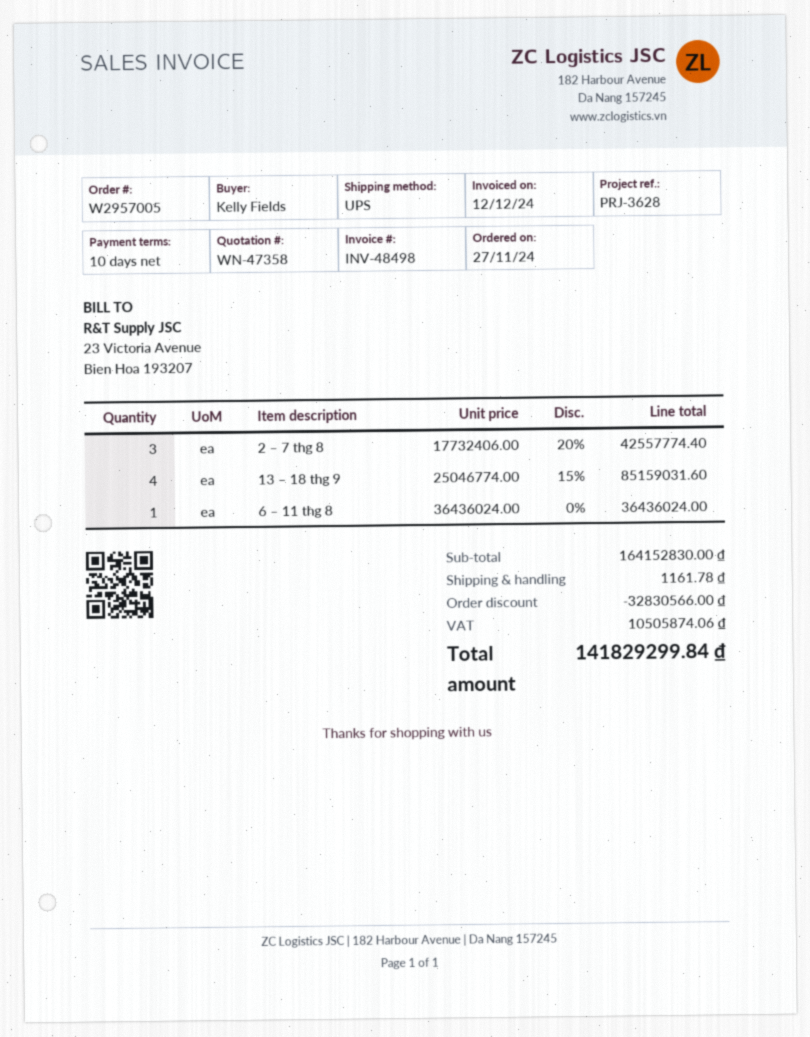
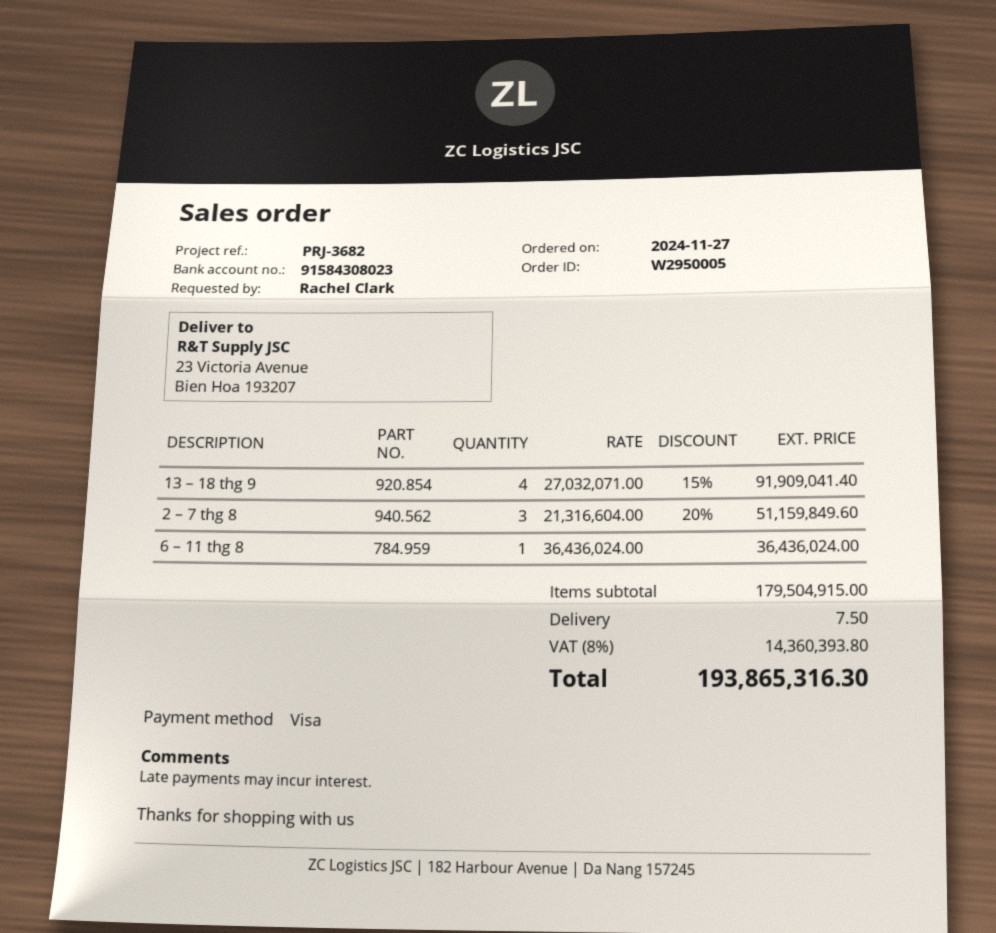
order number: W2957005 -> W2950005
reference: PRJ-3628 -> PRJ-3682
ordered by: Kelly Fields -> Rachel Clark
2 – 7 thg 8: 3 x 17732406.00 - 20% = 42557774.40 -> 3 x 21316604.00 - 20% = 51159849.60
13 – 18 thg 9: 4 x 25046774.00 - 15% = 85159031.60 -> 4 x 27032071.00 - 15% = 91909041.40
subtotal: 164152830.00 -> 179504915.00
discount: 32830566.00 -> none
shipping: 1161.78 -> 7.50
tax: 10505874.06 -> 14360393.80
total: 141829299.84 -> 193865316.30

